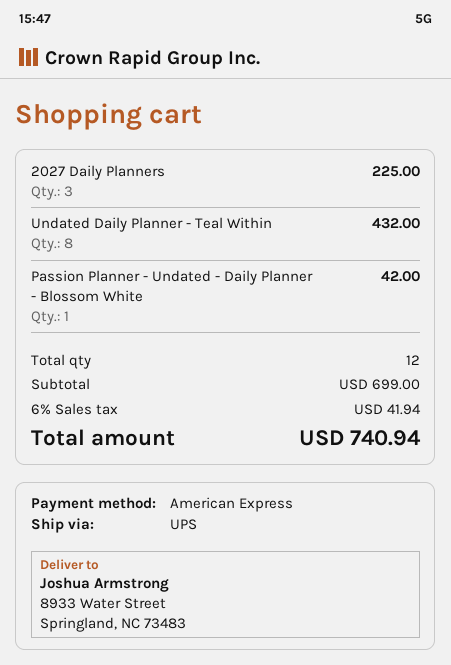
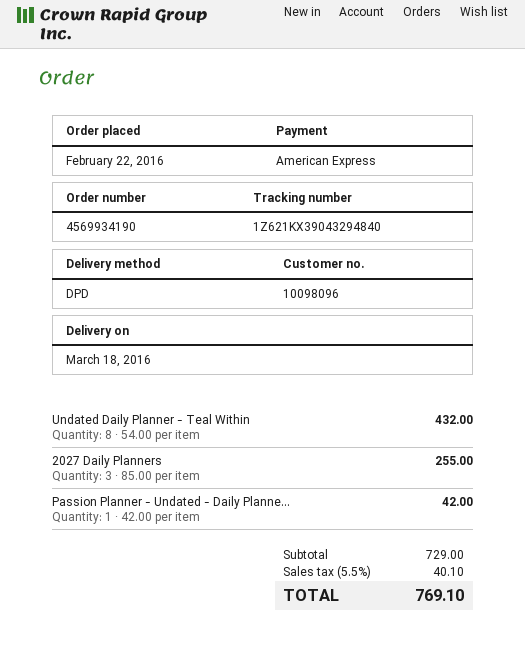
shipping method: UPS -> DPD
2027 Daily Planners: 3 for 225.00 -> 3 for 255.00
subtotal: 699.00 -> 729.00
tax: 6% = 41.94 -> 5.5% = 40.10
total: 740.94 -> 769.10

